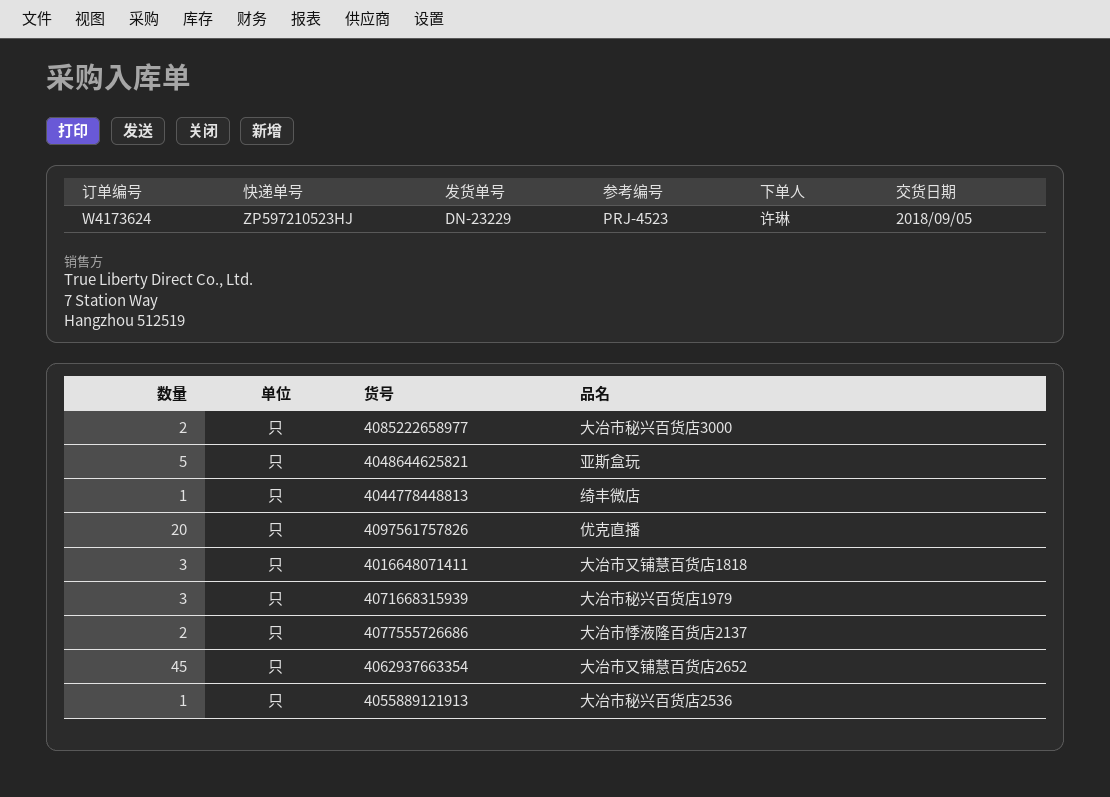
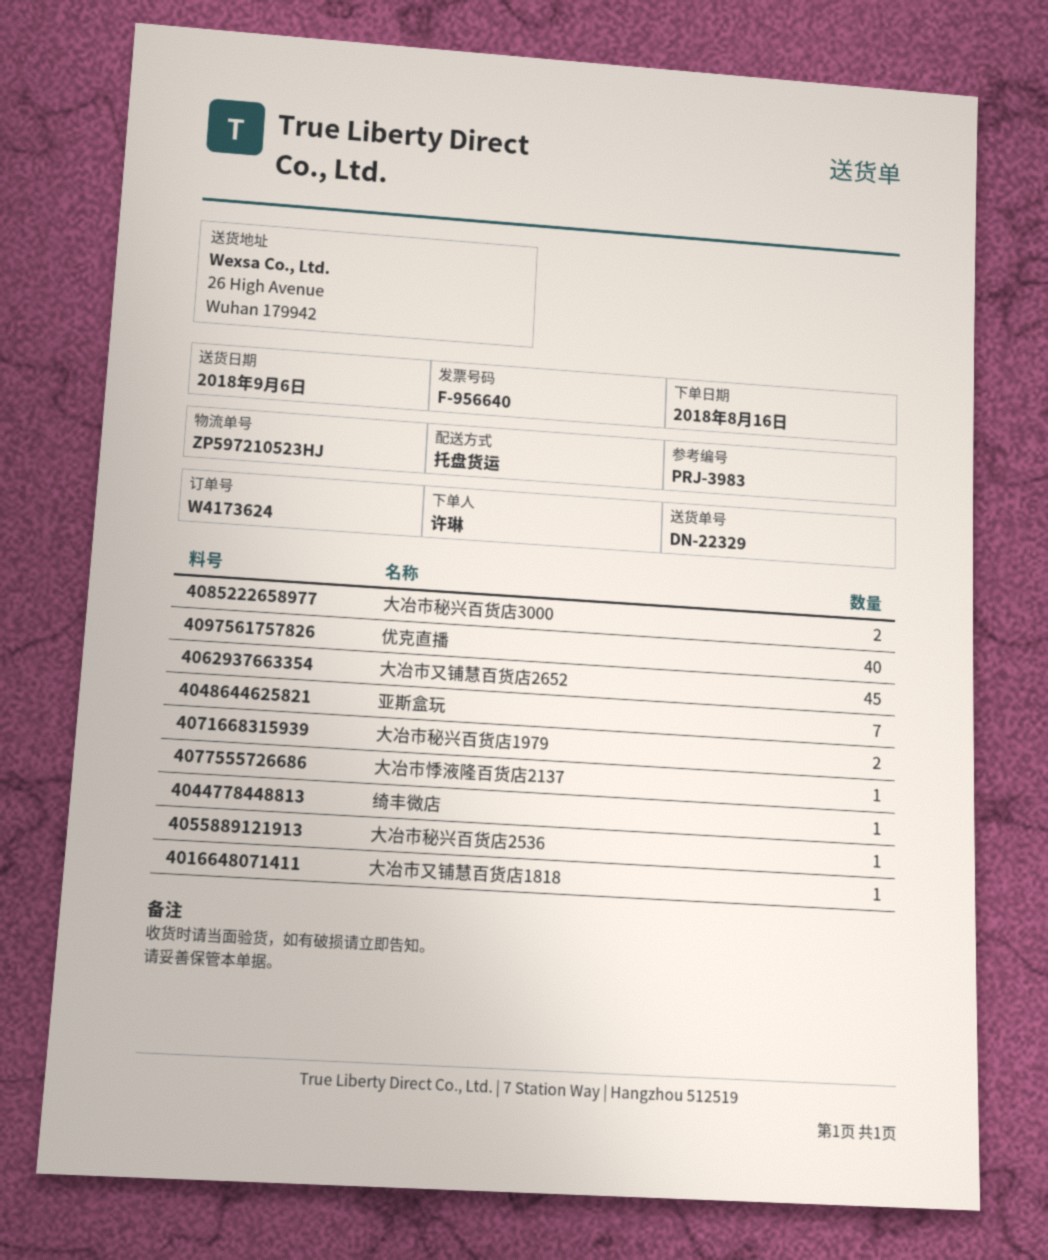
delivery note number: DN-23229 -> DN-22329
delivery date: 2018-09-05 -> 2018-09-06
reference: PRJ-4523 -> PRJ-3983
亚斯盒玩: 5 -> 7
优克直播: 20 -> 40
大冶市又铺慧百货店1818: 3 -> 1
大冶市秘兴百货店1979: 3 -> 2
大冶市悸液隆百货店2137: 2 -> 1

